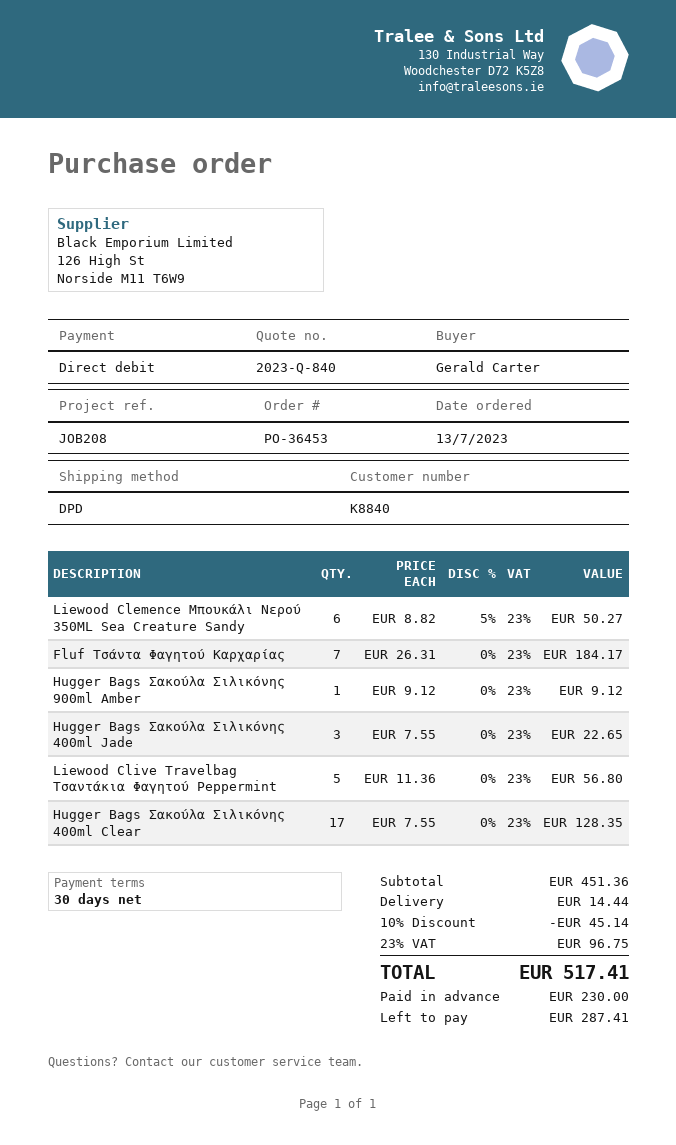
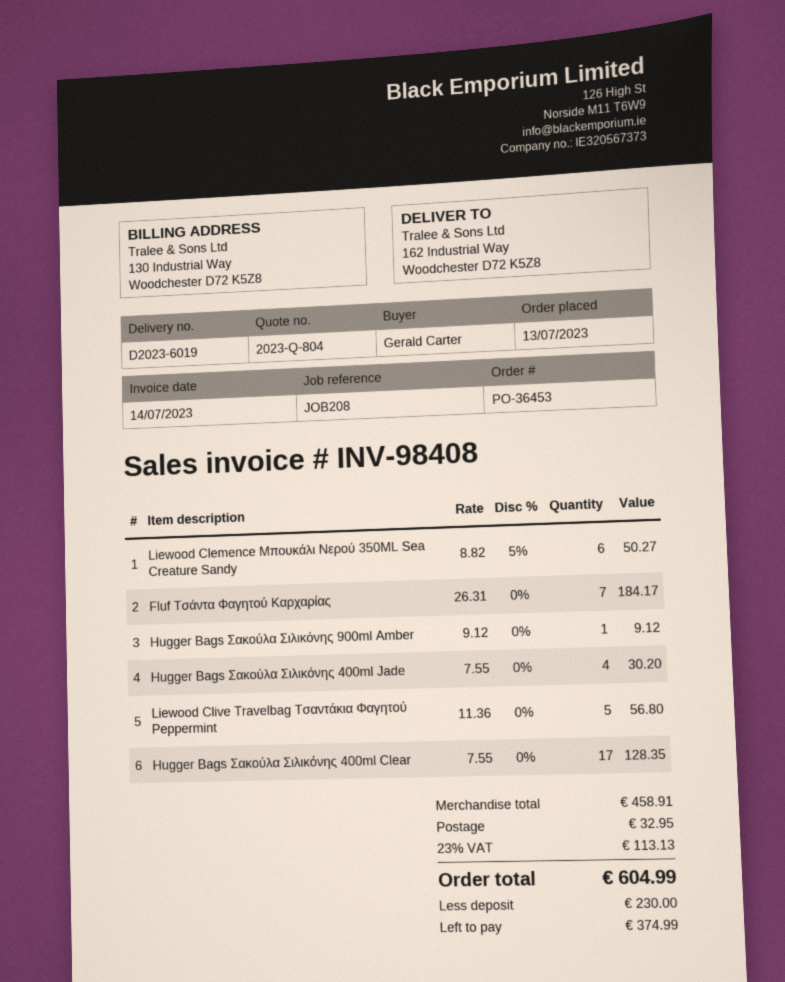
quote number: 2023-Q-840 -> 2023-Q-804
Hugger Bags Σακούλα Σιλικόνης 400ml Jade: 3 x 7.55 = 22.65 -> 4 x 7.55 = 30.20
subtotal: 451.36 -> 458.91
discount: 10% = 45.14 -> none
shipping: 14.44 -> 32.95
tax: 23% = 96.75 -> 23% = 113.13
total: 517.41 -> 604.99
balance: 287.41 -> 374.99

